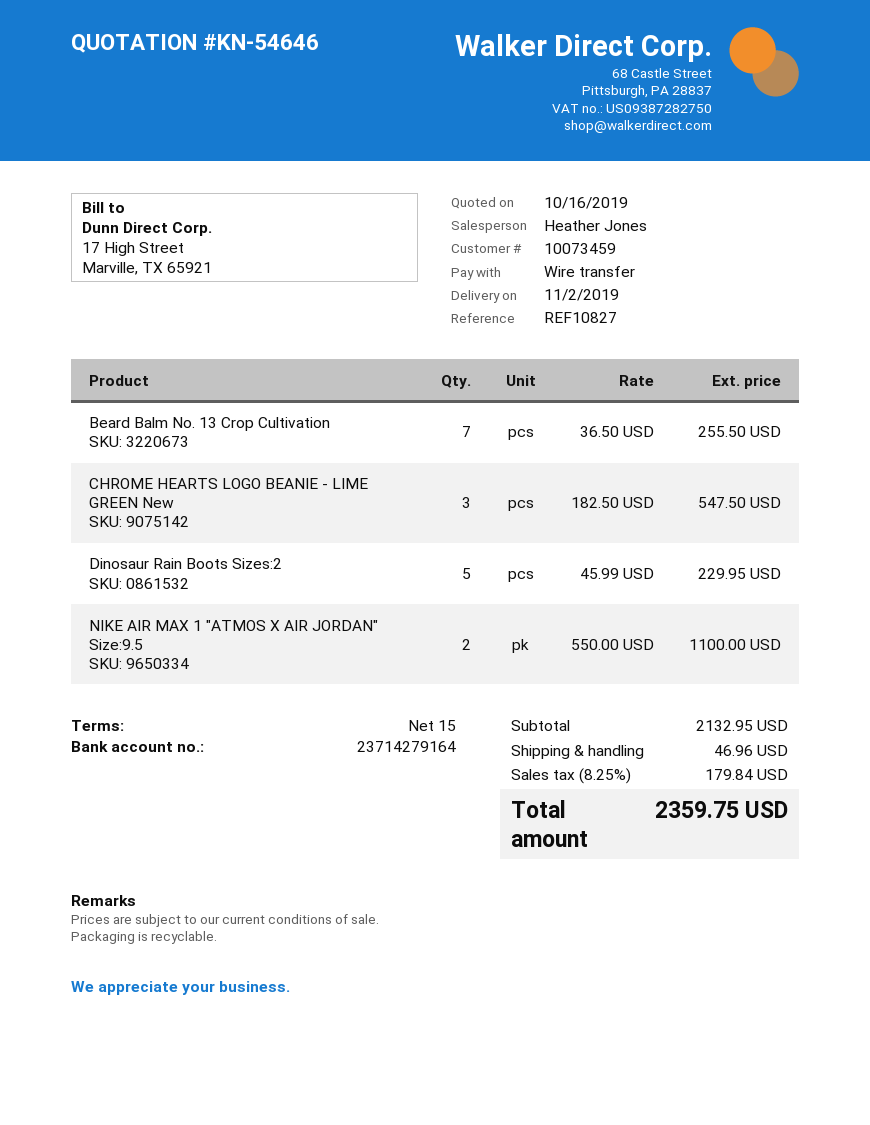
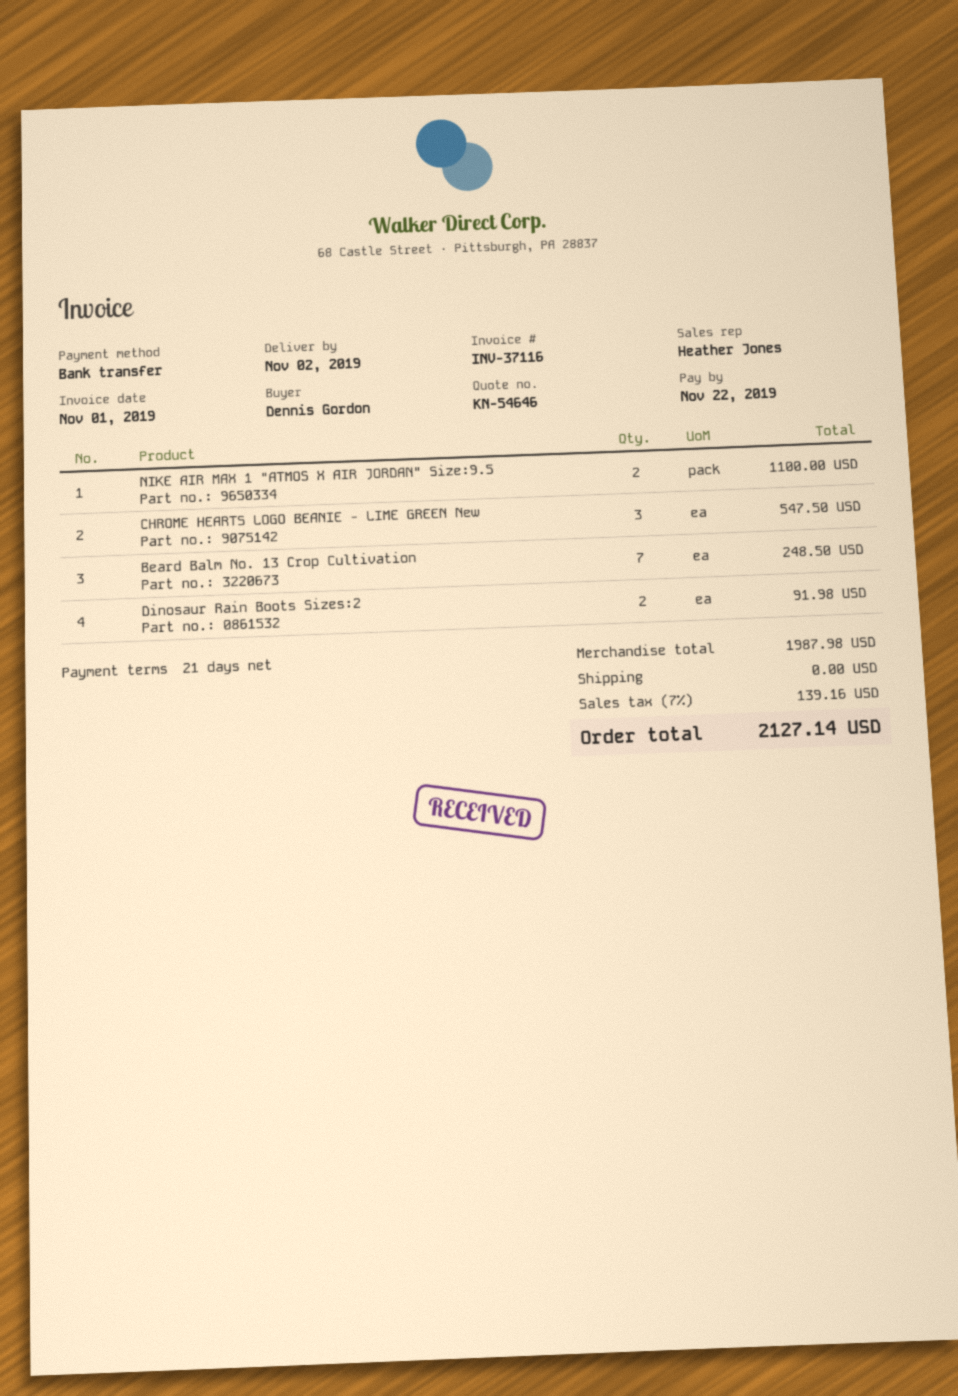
payment terms: 15 days -> 21 days
Beard Balm No. 13 Crop Cultivation: 7 for 255.50 -> 7 for 248.50
Dinosaur Rain Boots Sizes:2: 5 for 229.95 -> 2 for 91.98
subtotal: 2132.95 -> 1987.98
shipping: 46.96 -> 0.00
tax: 8.25% = 179.84 -> 7% = 139.16
total: 2359.75 -> 2127.14

